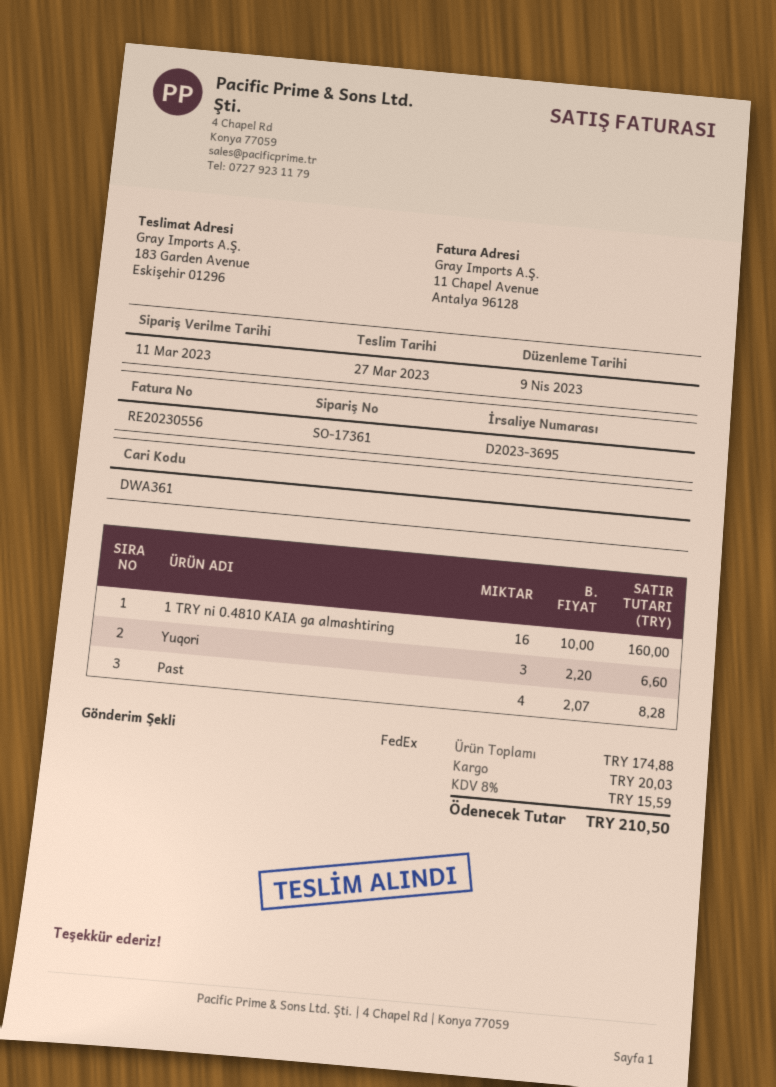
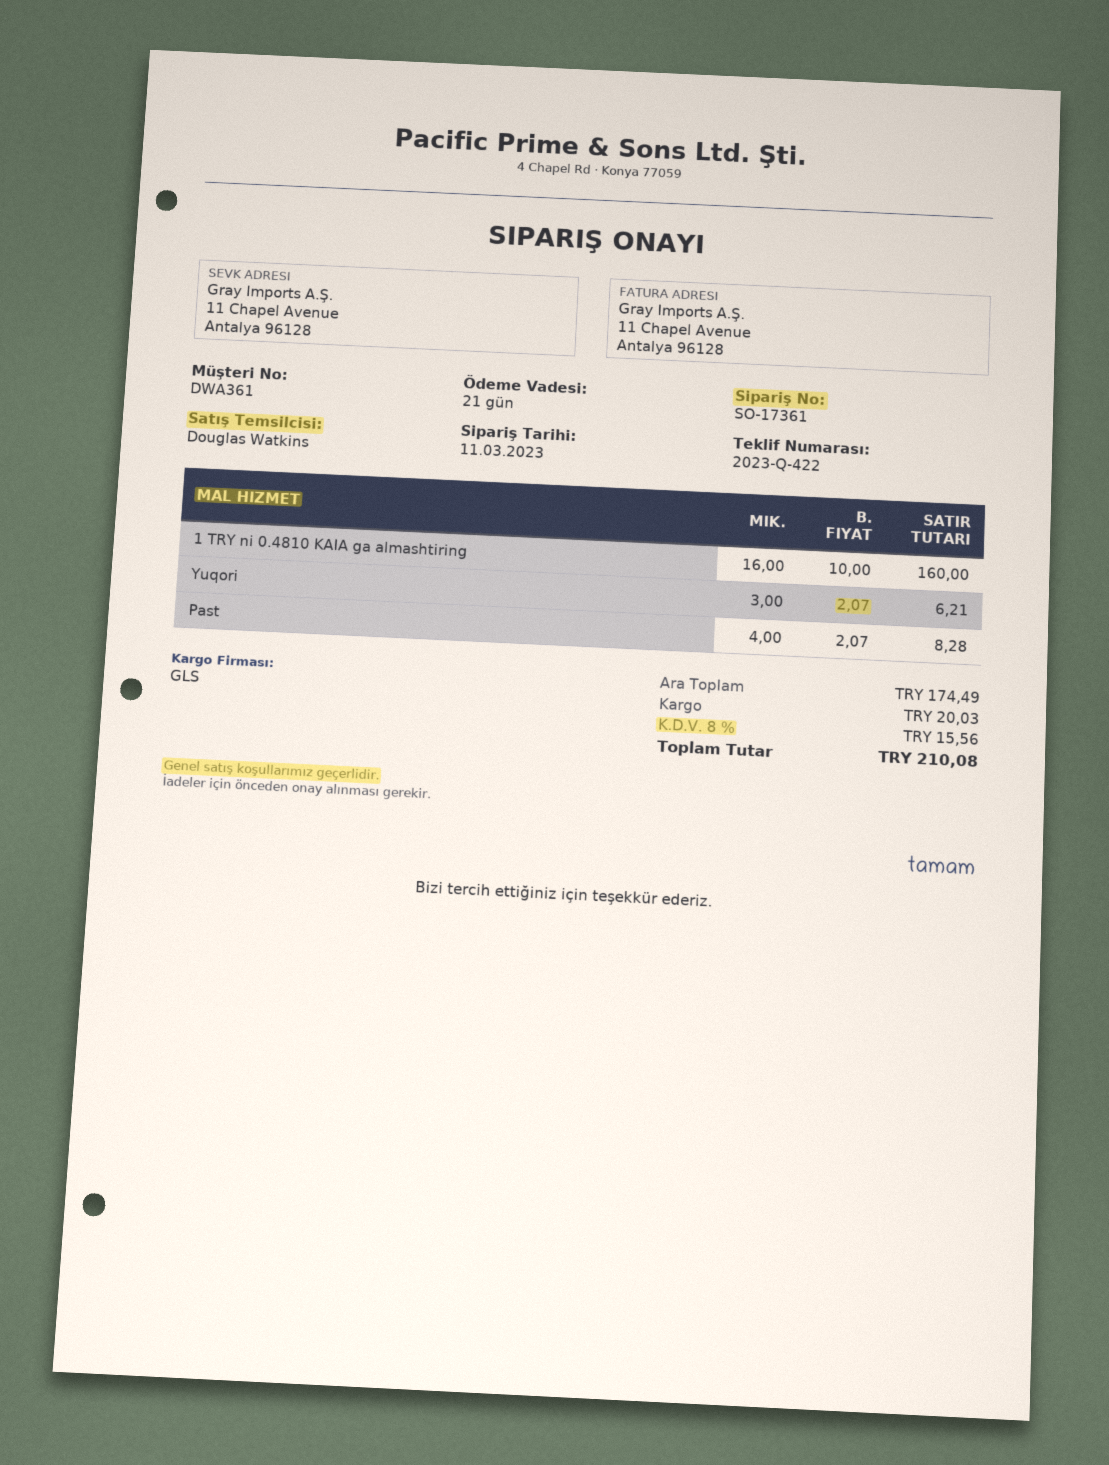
shipping method: FedEx -> GLS
ship to: 183 Garden Avenue, Eskişehir 01296 -> 11 Chapel Avenue, Antalya 96128
Yuqori: 3 x 2.20 = 6.60 -> 3 x 2.07 = 6.21
subtotal: 174.88 -> 174.49
tax: 8% = 15.59 -> 8% = 15.56
total: 210.50 -> 210.08

